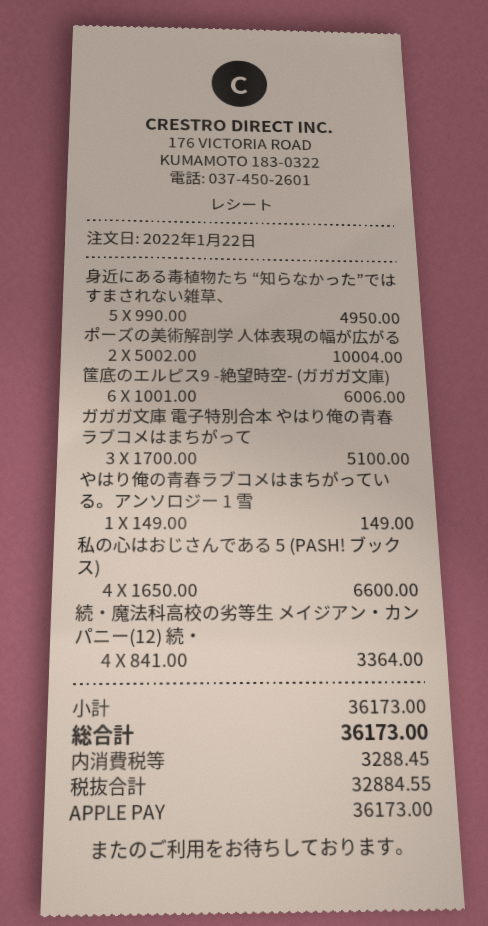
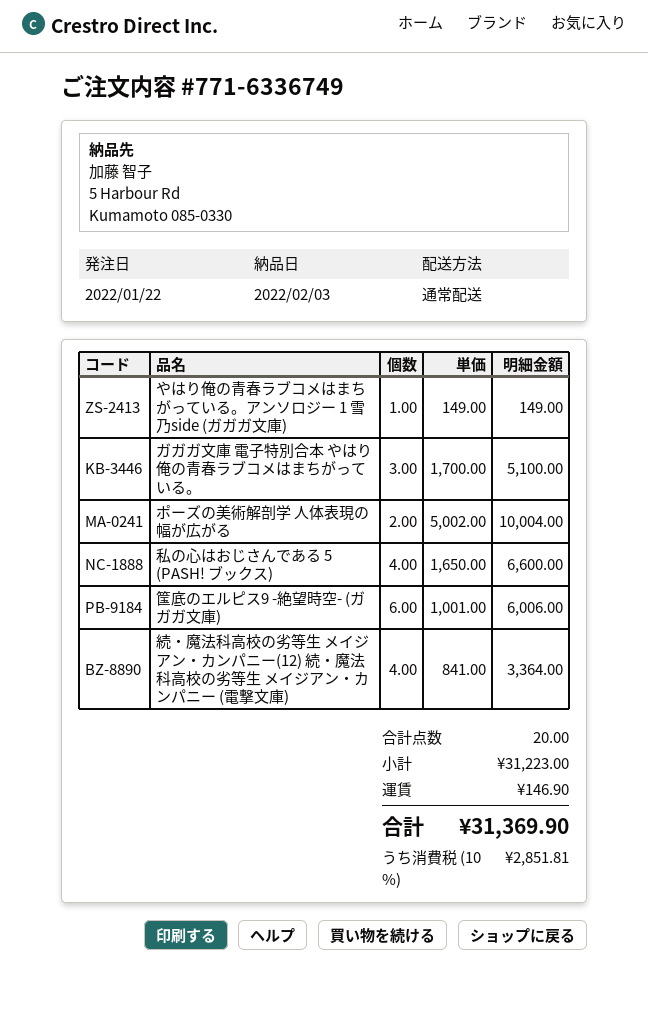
身近にある毒植物たち “知らなかった”ではすまされない雑草、: 5 x 990.00 = 4950.00 -> none
subtotal: 36173.00 -> 31223.00
shipping: none -> 146.90
tax: 3288.45 -> 2851.81
total: 36173.00 -> 31369.90

